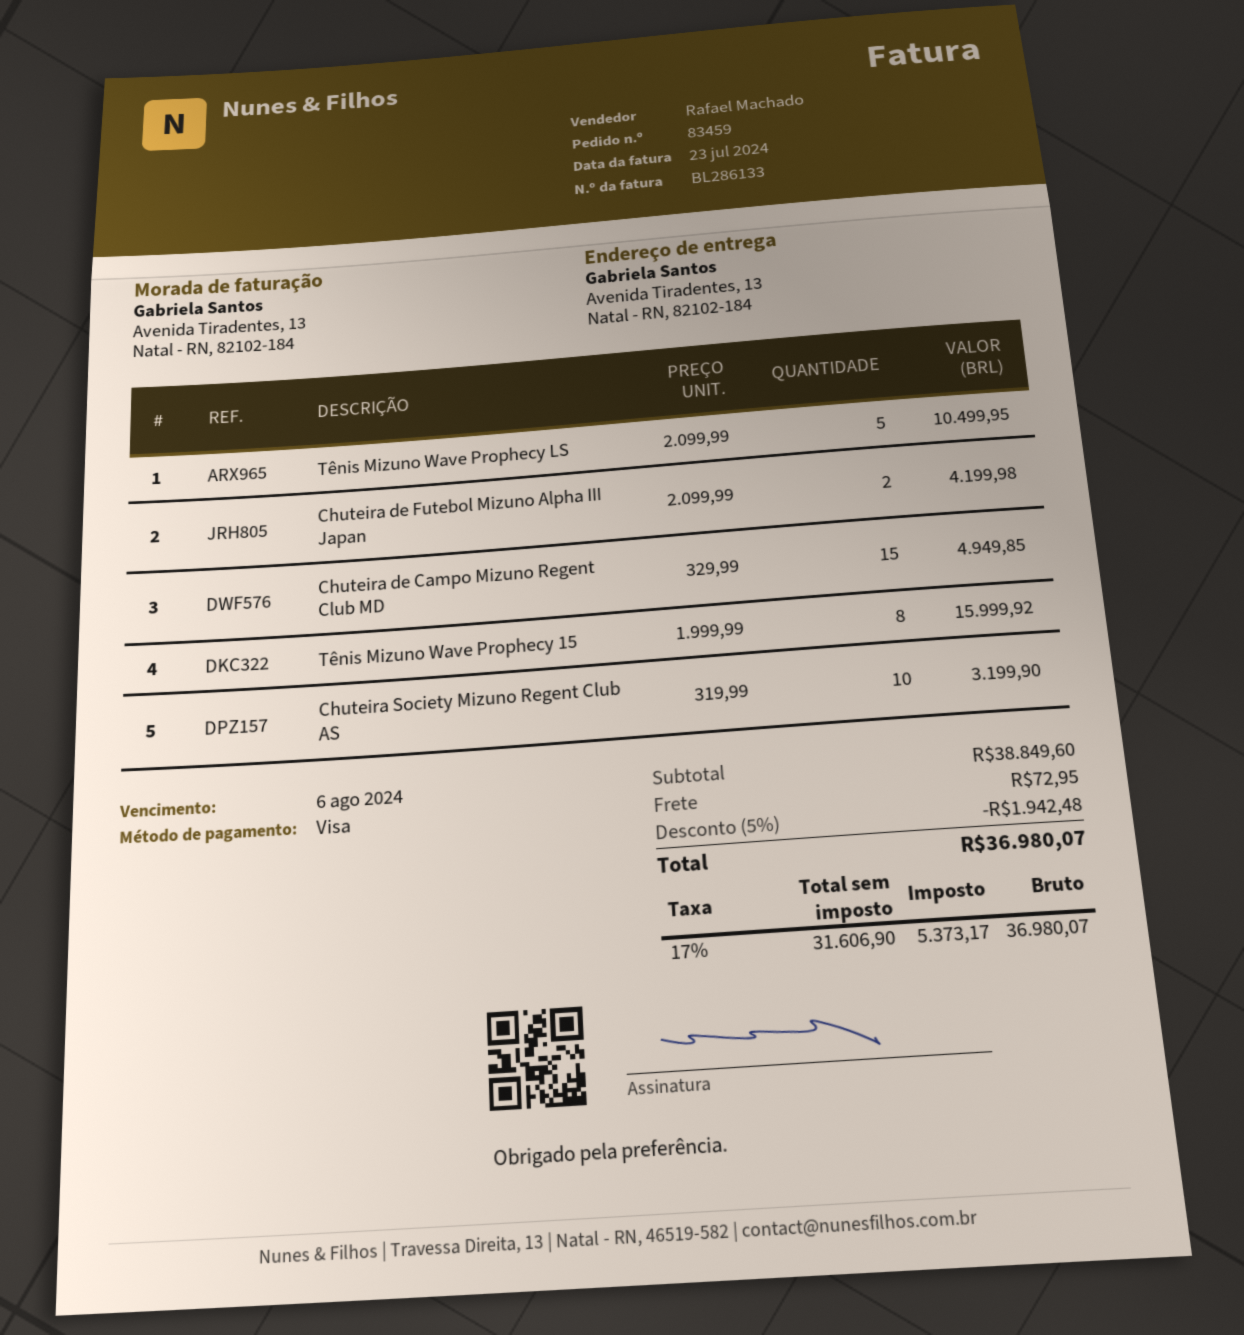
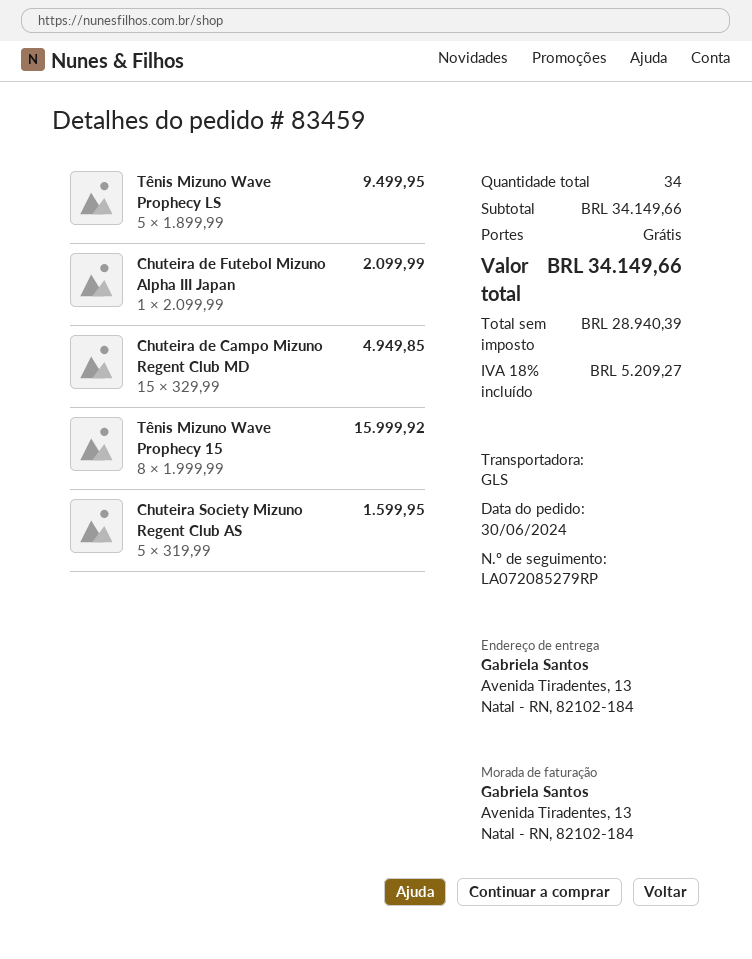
Tênis Mizuno Wave Prophecy LS: 5 x 2099.99 = 10499.95 -> 5 x 1899.99 = 9499.95
Chuteira de Futebol Mizuno Alpha III Japan: 2 x 2099.99 = 4199.98 -> 1 x 2099.99 = 2099.99
Chuteira Society Mizuno Regent Club AS: 10 x 319.99 = 3199.90 -> 5 x 319.99 = 1599.95
subtotal: 38849.60 -> 34149.66
discount: 5% = 1942.48 -> none
shipping: 72.95 -> 0.00
net: 31606.90 -> 28940.39
tax: 17% = 5373.17 -> 18% = 5209.27
total: 36980.07 -> 34149.66

